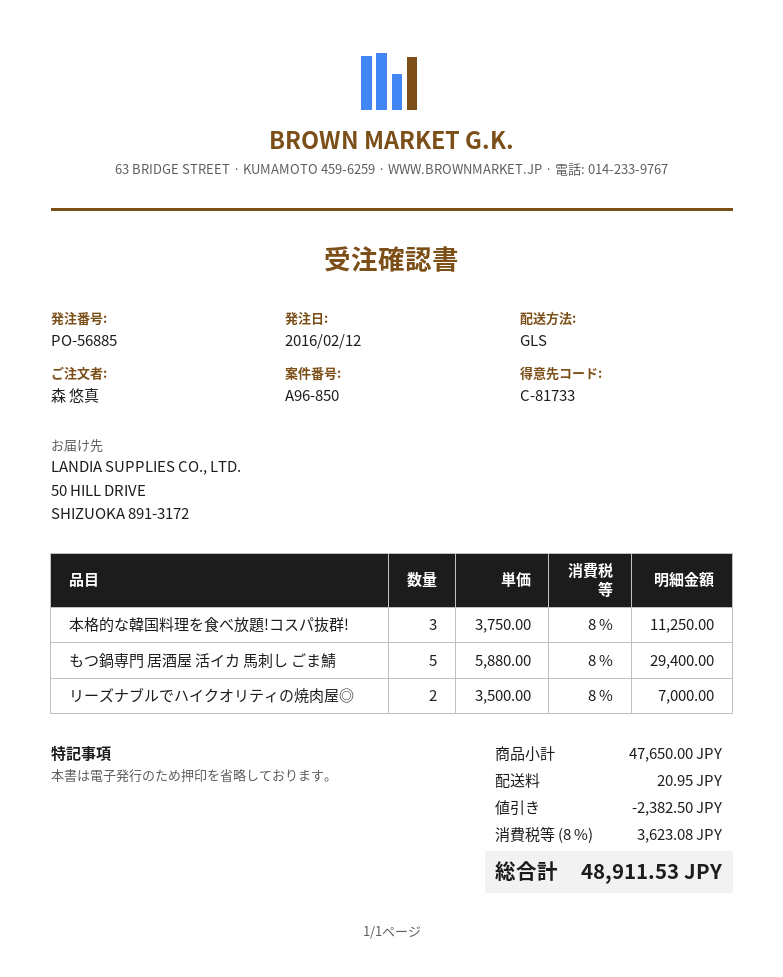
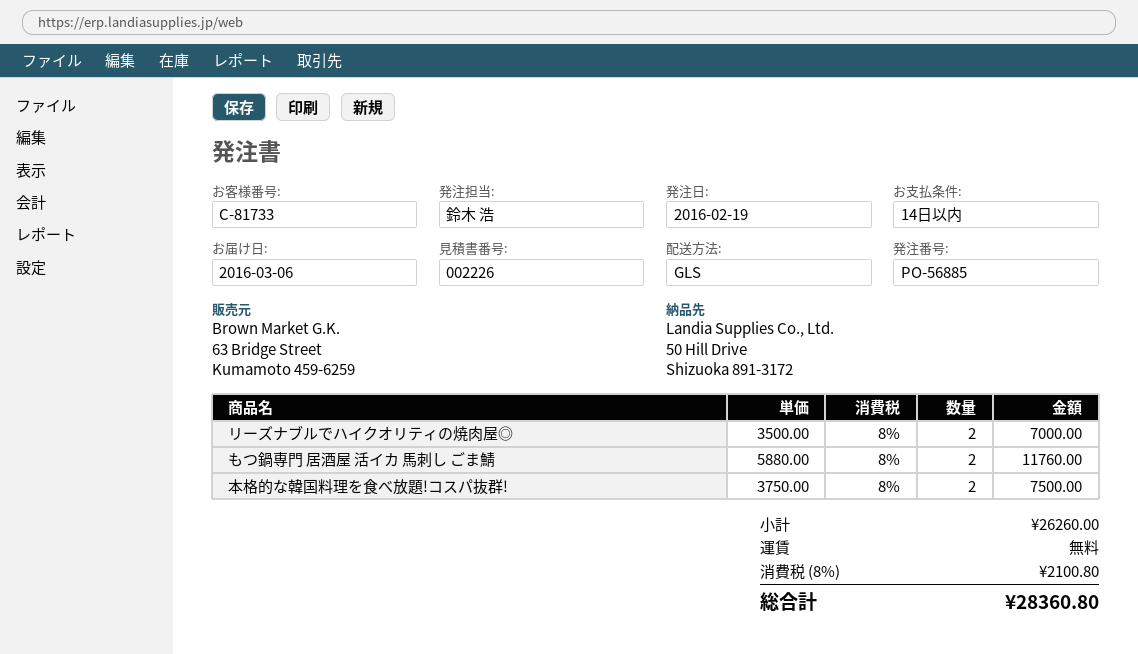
order date: 2016-02-12 -> 2016-02-19
ordered by: 森 悠真 -> 鈴木 浩
本格的な韓国料理を食べ放題!コスパ抜群!: 3 x 3750.00 = 11250.00 -> 2 x 3750.00 = 7500.00
もつ鍋専門 居酒屋 活イカ 馬刺し ごま鯖: 5 x 5880.00 = 29400.00 -> 2 x 5880.00 = 11760.00
subtotal: 47650.00 -> 26260.00
discount: 2382.50 -> none
shipping: 20.95 -> 0.00
tax: 8% = 3623.08 -> 8% = 2100.80
total: 48911.53 -> 28360.80

